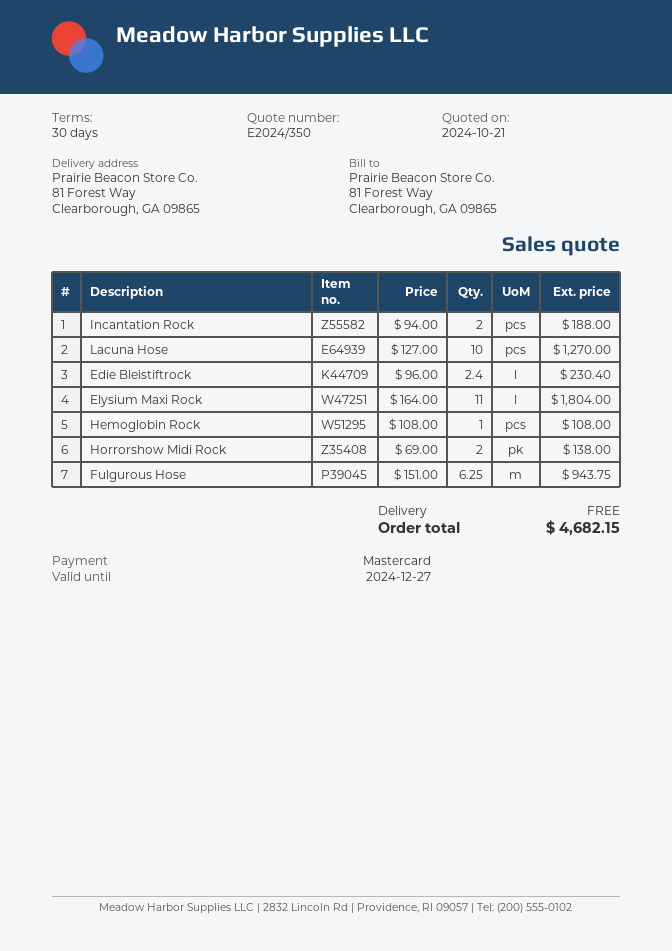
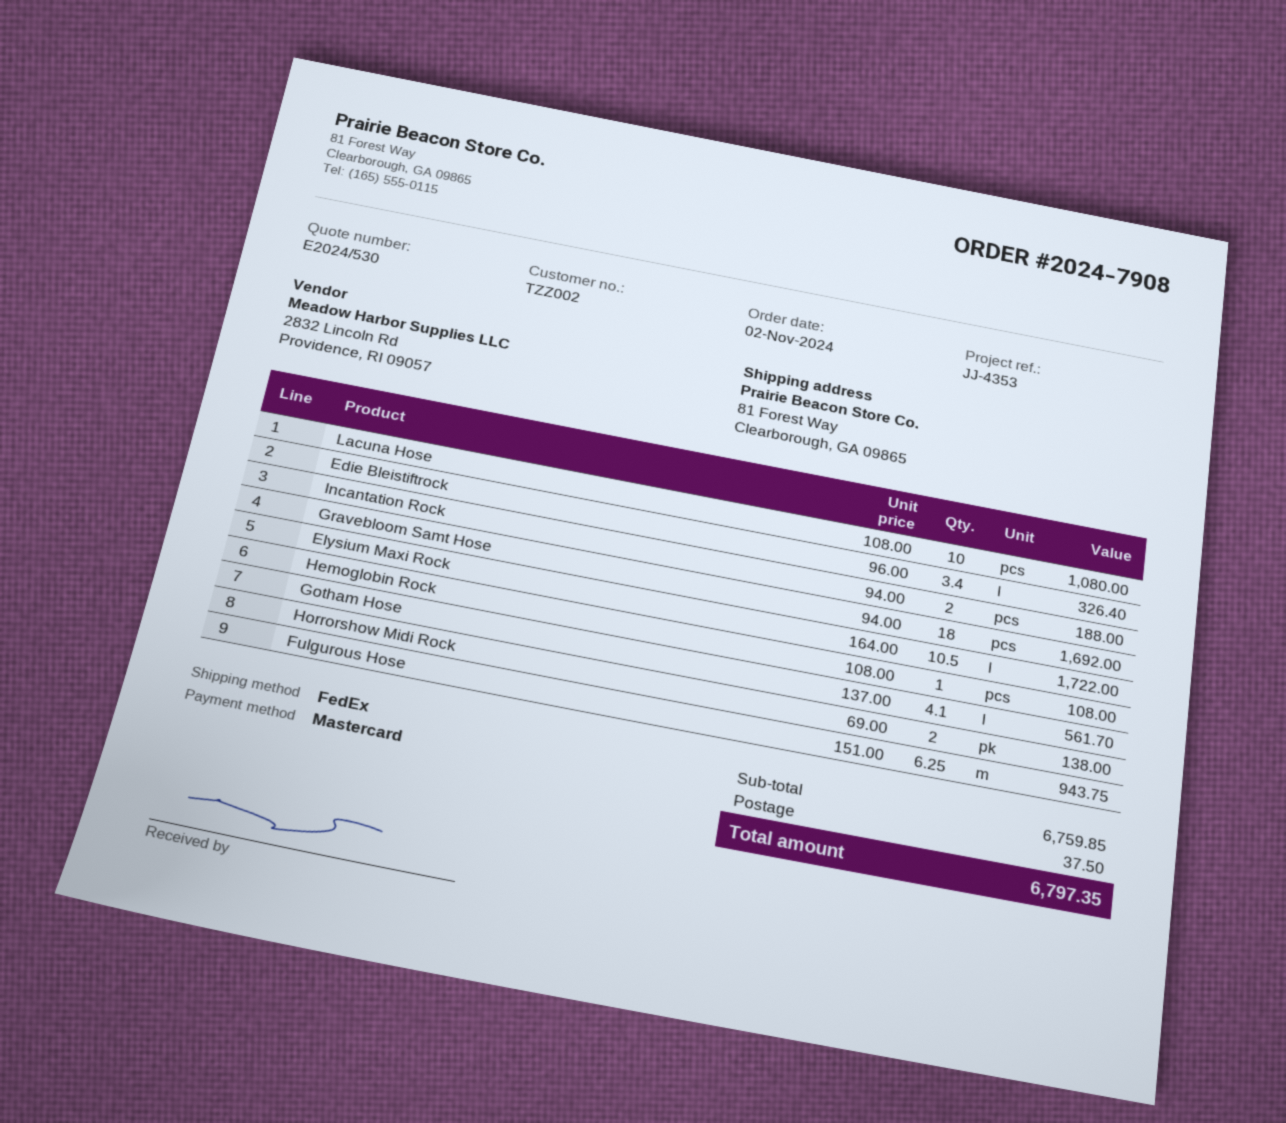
quote number: E2024/350 -> E2024/530
Lacuna Hose: 10 x 127.00 = 1270.00 -> 10 x 108.00 = 1080.00
Edie Bleistiftrock: 2.4 x 96.00 = 230.40 -> 3.4 x 96.00 = 326.40
Elysium Maxi Rock: 11 x 164.00 = 1804.00 -> 10.5 x 164.00 = 1722.00
Gravebloom Samt Hose: none -> 18 x 94.00 = 1692.00
Gotham Hose: none -> 4.1 x 137.00 = 561.70
shipping: 0.00 -> 37.50
total: 4682.15 -> 6797.35

